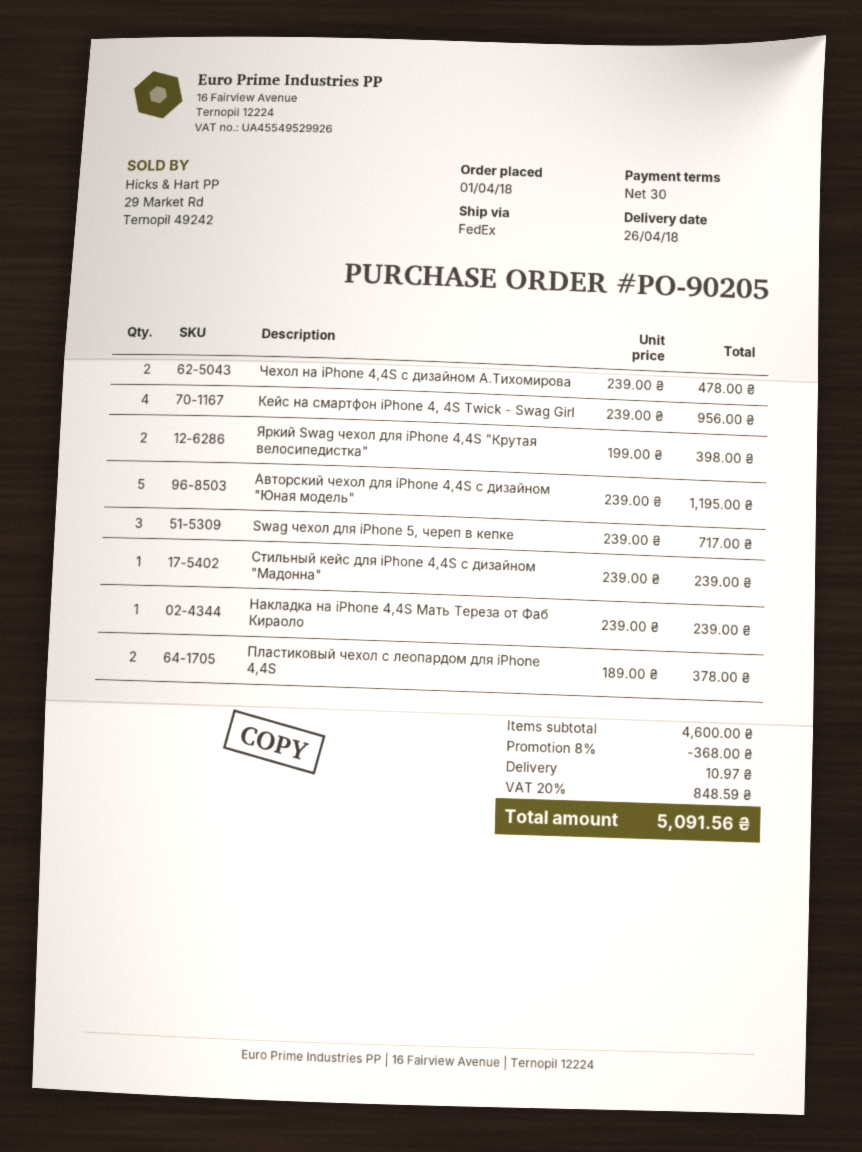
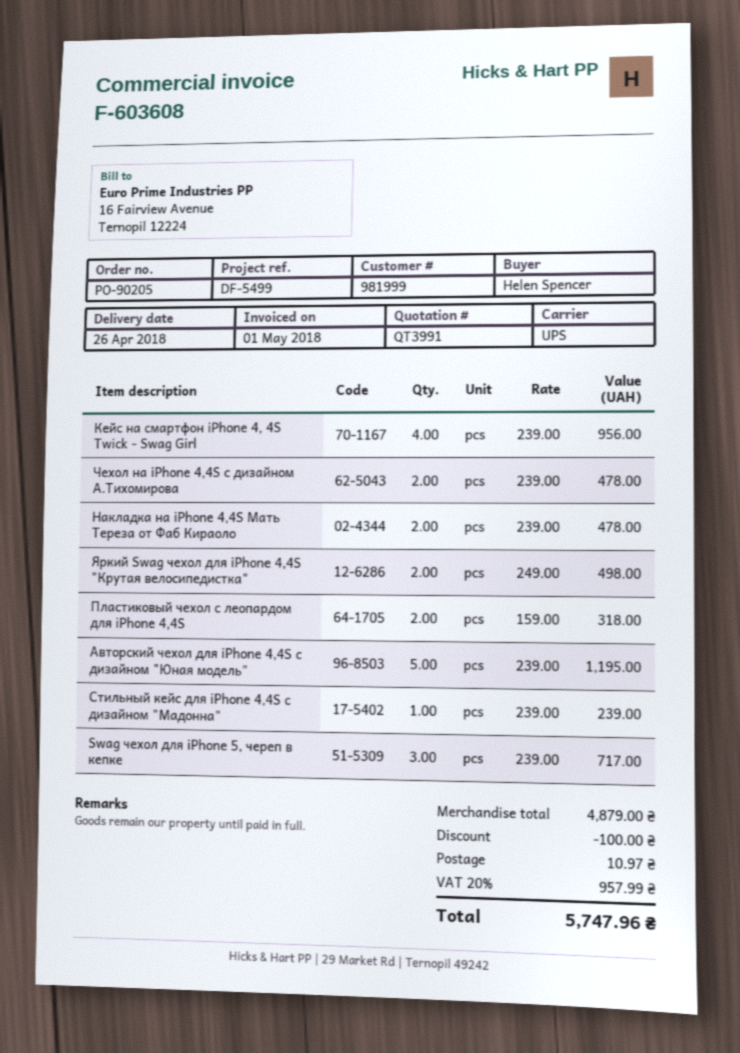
shipping method: FedEx -> UPS
Яркий Swag чехол для iPhone 4,4S "Крутая велосипедистка": 2 x 199.00 = 398.00 -> 2 x 249.00 = 498.00
Накладка на iPhone 4,4S Мать Тереза от Фаб Кираоло: 1 x 239.00 = 239.00 -> 2 x 239.00 = 478.00
Пластиковый чехол с леопардом для iPhone 4,4S: 2 x 189.00 = 378.00 -> 2 x 159.00 = 318.00
subtotal: 4600.00 -> 4879.00
discount: 368.00 -> 100.00
tax: 20% = 848.59 -> 20% = 957.99
total: 5091.56 -> 5747.96

